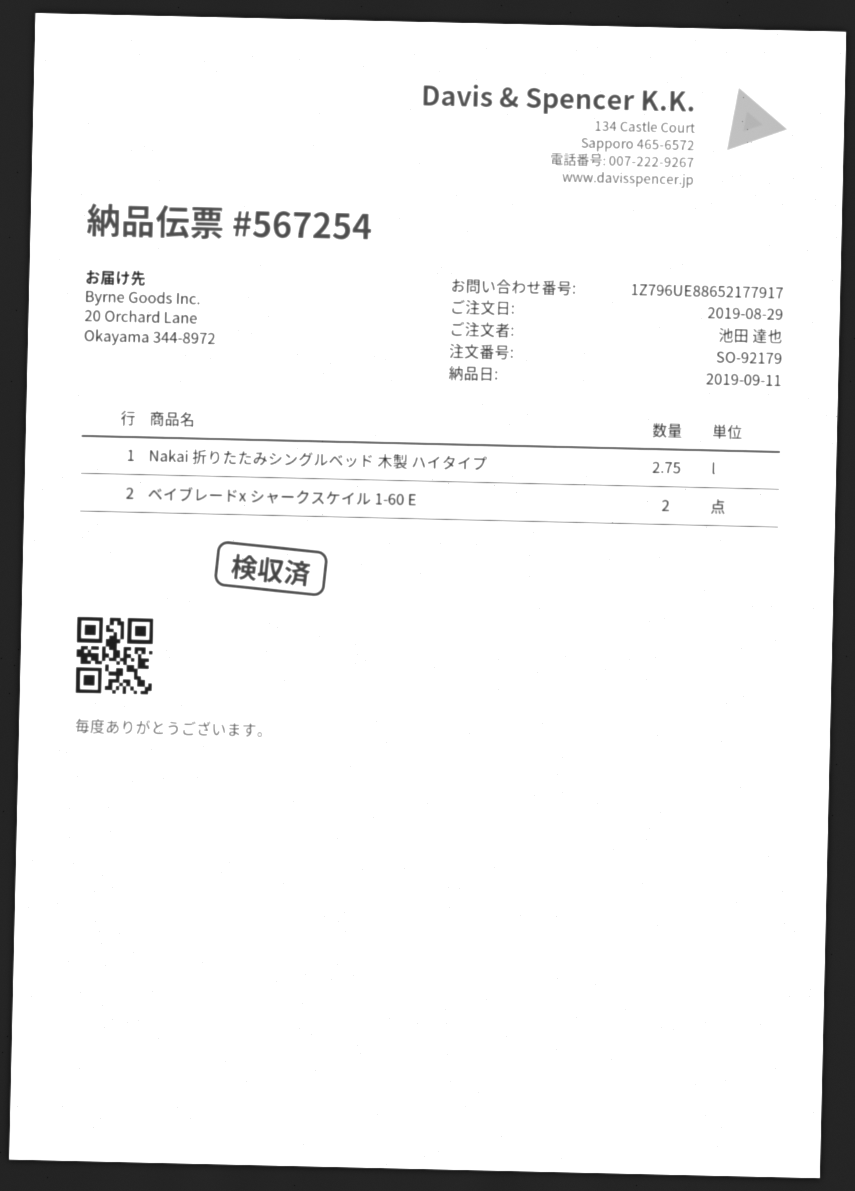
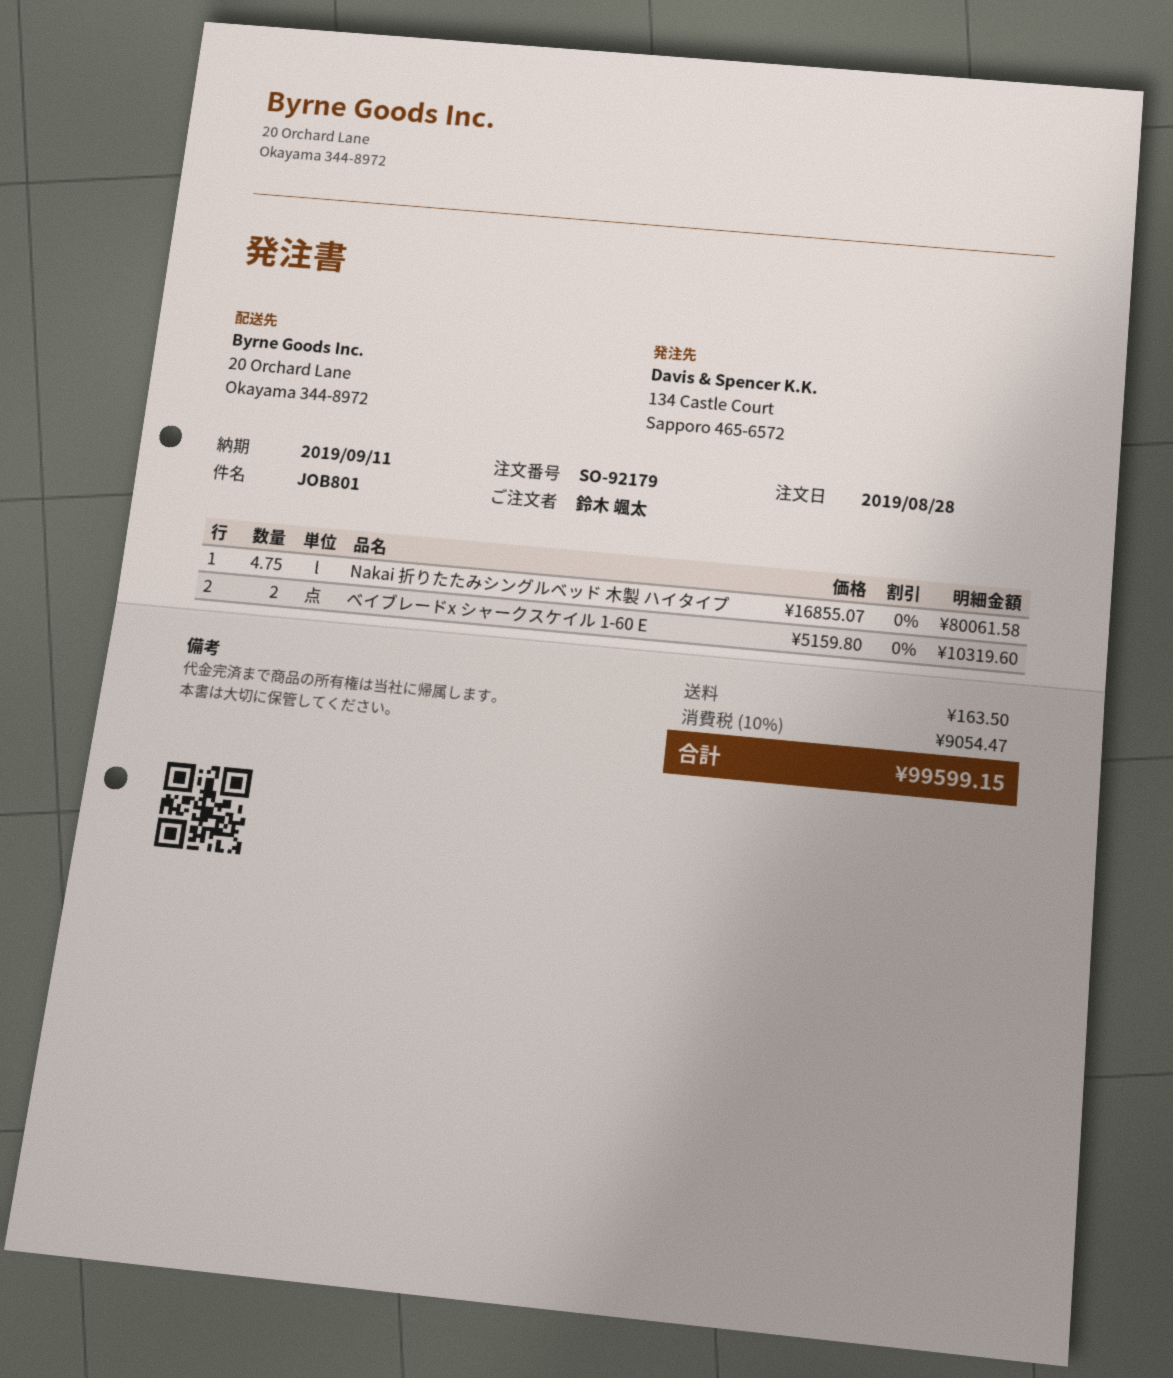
order date: 2019-08-29 -> 2019-08-28
ordered by: 池田 達也 -> 鈴木 颯太
Nakai 折りたたみシングルベッド 木製 ハイタイプ: 2.75 -> 4.75

